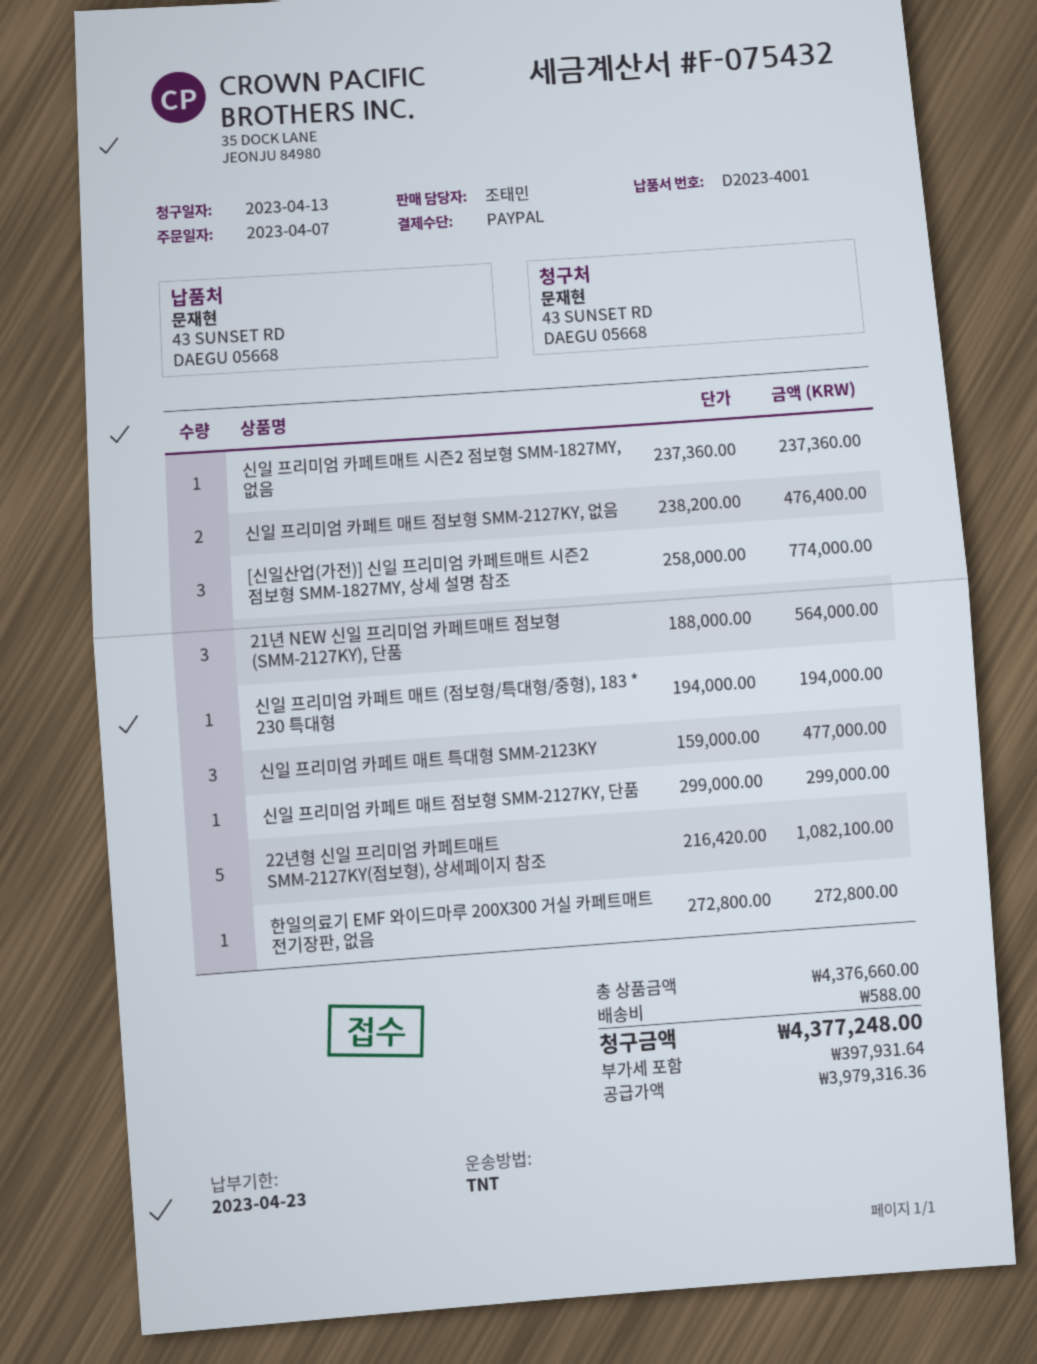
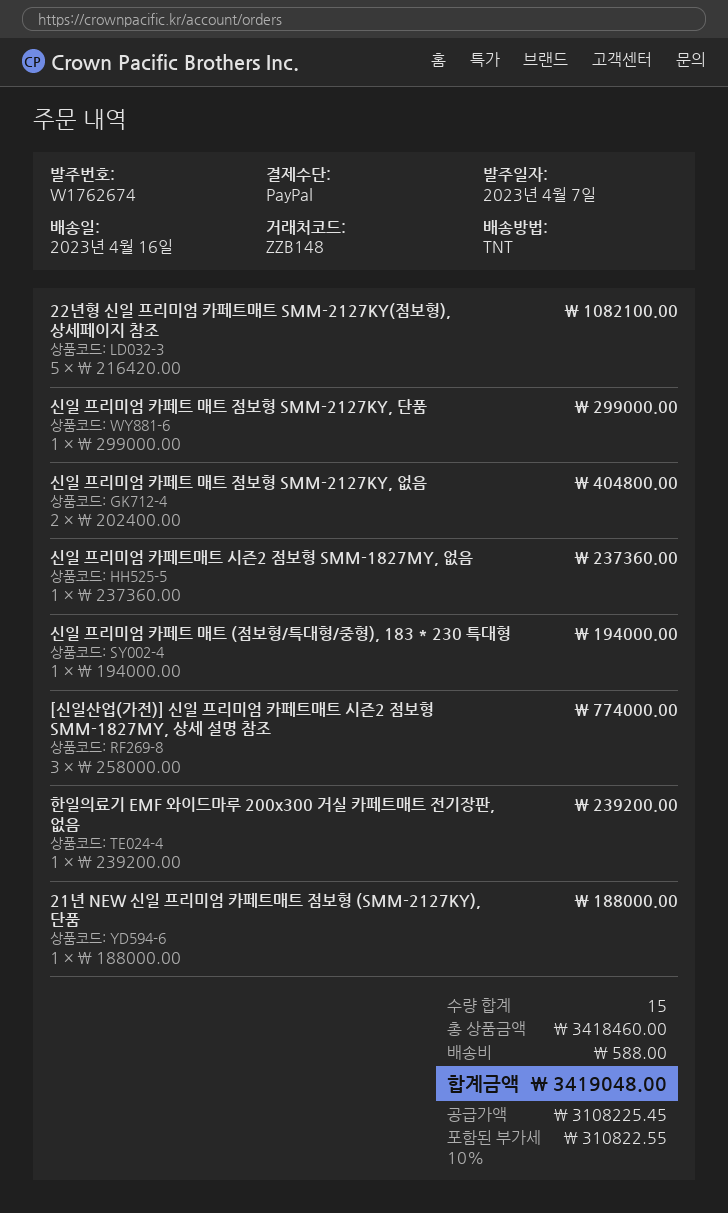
신일 프리미엄 카페트 매트 점보형 SMM-2127KY, 없음: 2 x 238200.00 = 476400.00 -> 2 x 202400.00 = 404800.00
21년 NEW 신일 프리미엄 카페트매트 점보형 (SMM-2127KY), 단품: 3 x 188000.00 = 564000.00 -> 1 x 188000.00 = 188000.00
신일 프리미엄 카페트 매트 특대형 SMM-2123KY: 3 x 159000.00 = 477000.00 -> none
한일의료기 EMF 와이드마루 200X300 거실 카페트매트 전기장판, 없음: 1 x 272800.00 = 272800.00 -> 1 x 239200.00 = 239200.00
subtotal: 4376660.00 -> 3418460.00
net: 3979316.36 -> 3108225.45
tax: 397931.64 -> 310822.55
total: 4377248.00 -> 3419048.00

